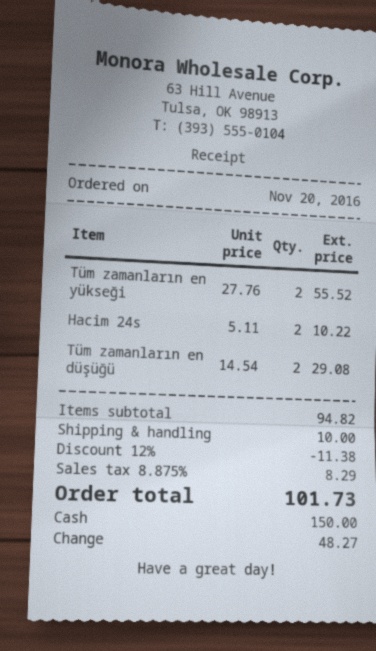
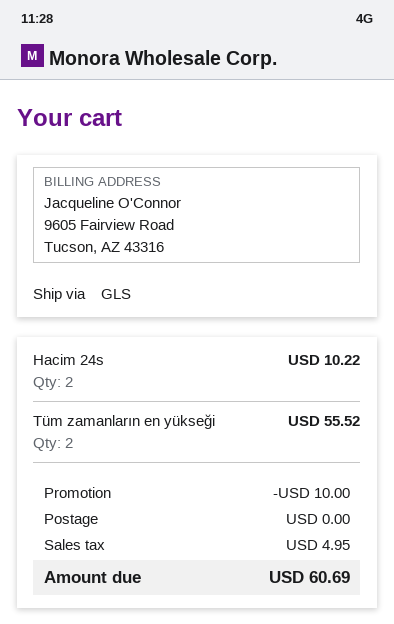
Tüm zamanların en düşüğü: 2 for 29.08 -> none
discount: 11.38 -> 10.00
shipping: 10.00 -> 0.00
tax: 8.29 -> 4.95
total: 101.73 -> 60.69

